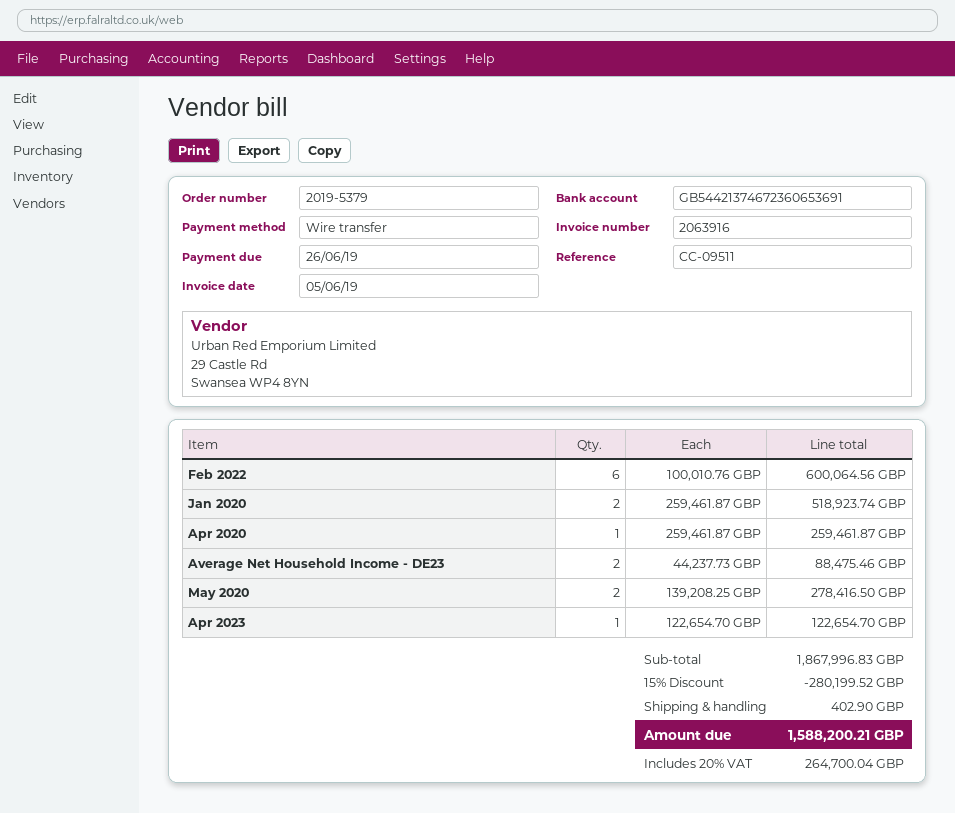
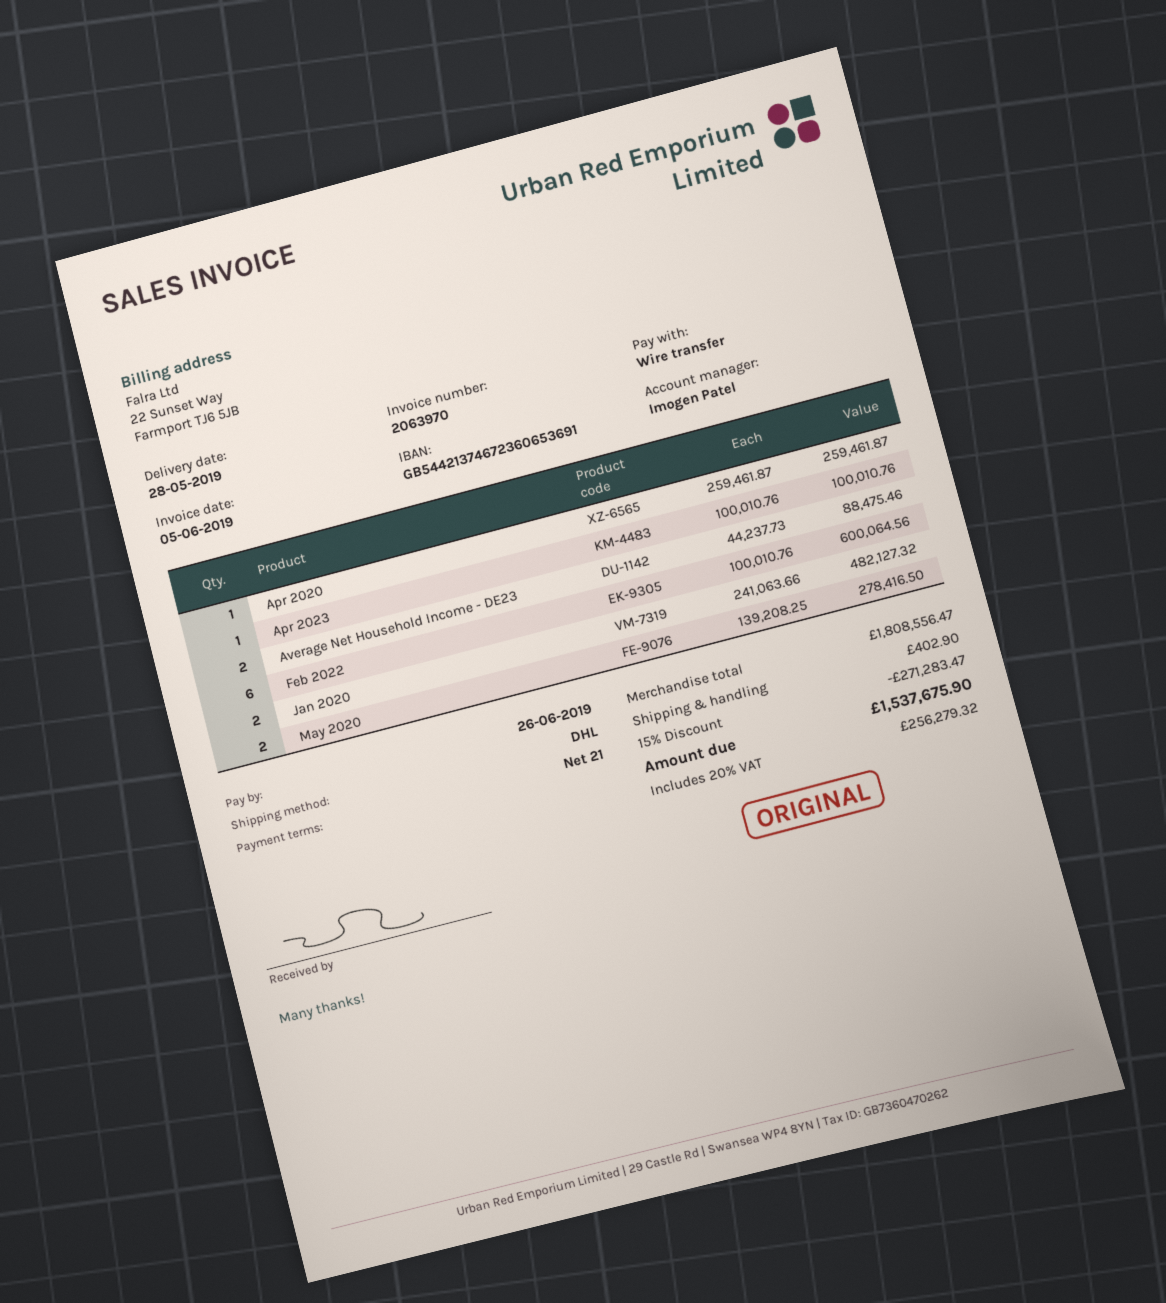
invoice number: 2063916 -> 2063970
Jan 2020: 2 x 259461.87 = 518923.74 -> 2 x 241063.66 = 482127.32
Apr 2023: 1 x 122654.70 = 122654.70 -> 1 x 100010.76 = 100010.76
subtotal: 1867996.83 -> 1808556.47
discount: 15% = 280199.52 -> 15% = 271283.47
tax: 20% = 264700.04 -> 20% = 256279.32
total: 1588200.21 -> 1537675.90

